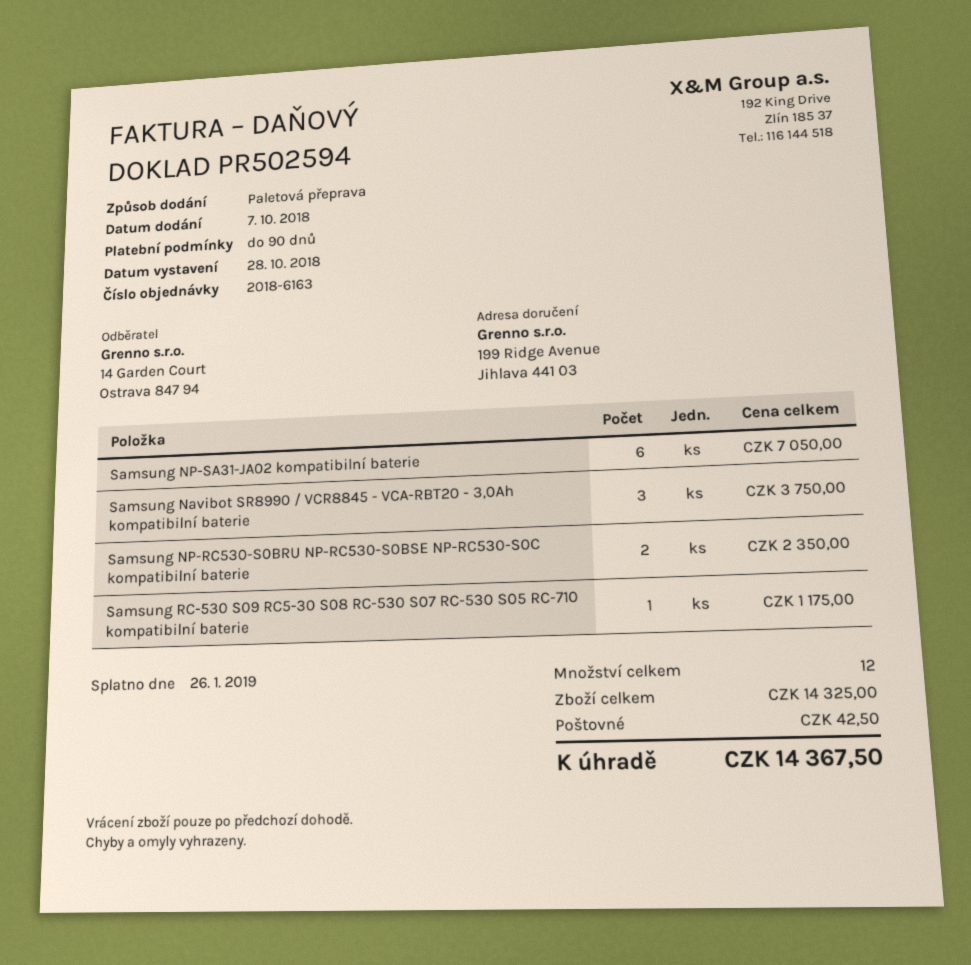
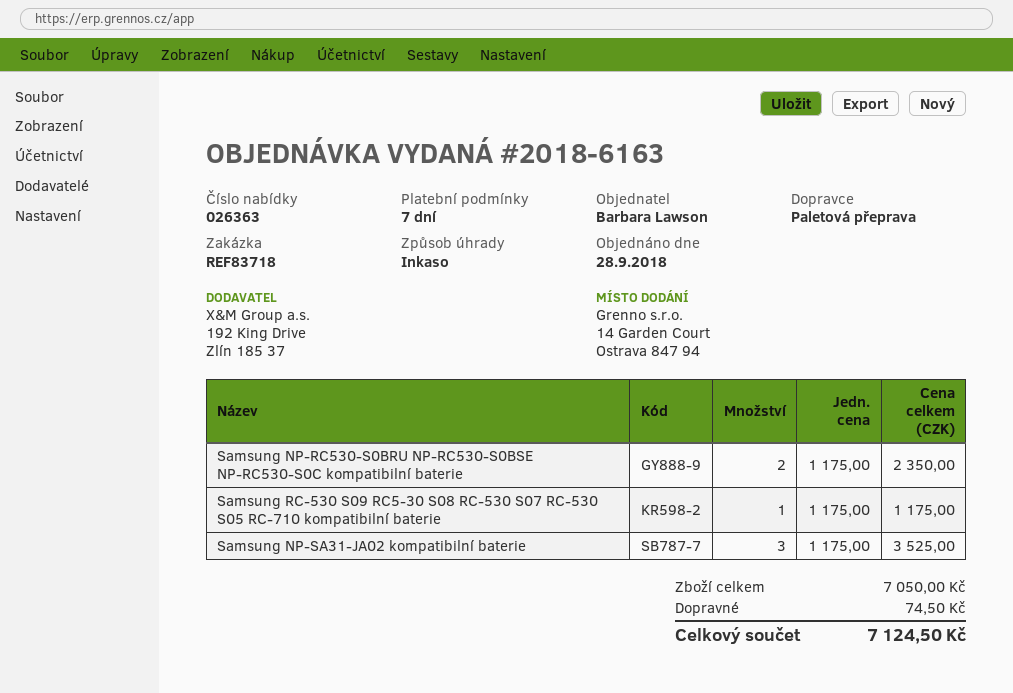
payment terms: 90 days -> 7 days
ship to: 199 Ridge Avenue, Jihlava 441 03 -> 14 Garden Court, Ostrava 847 94
Samsung NP-SA31-JA02 kompatibilní baterie: 6 for 7050.00 -> 3 for 3525.00
Samsung Navibot SR8990 / VCR8845 - VCA-RBT20 - 3,0Ah kompatibilní baterie: 3 for 3750.00 -> none
subtotal: 14325.00 -> 7050.00
shipping: 42.50 -> 74.50
total: 14367.50 -> 7124.50

